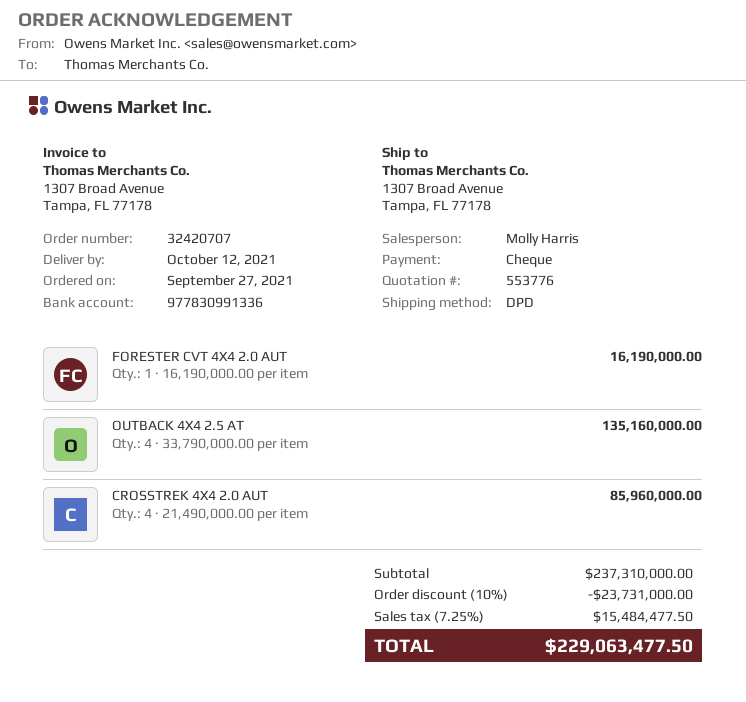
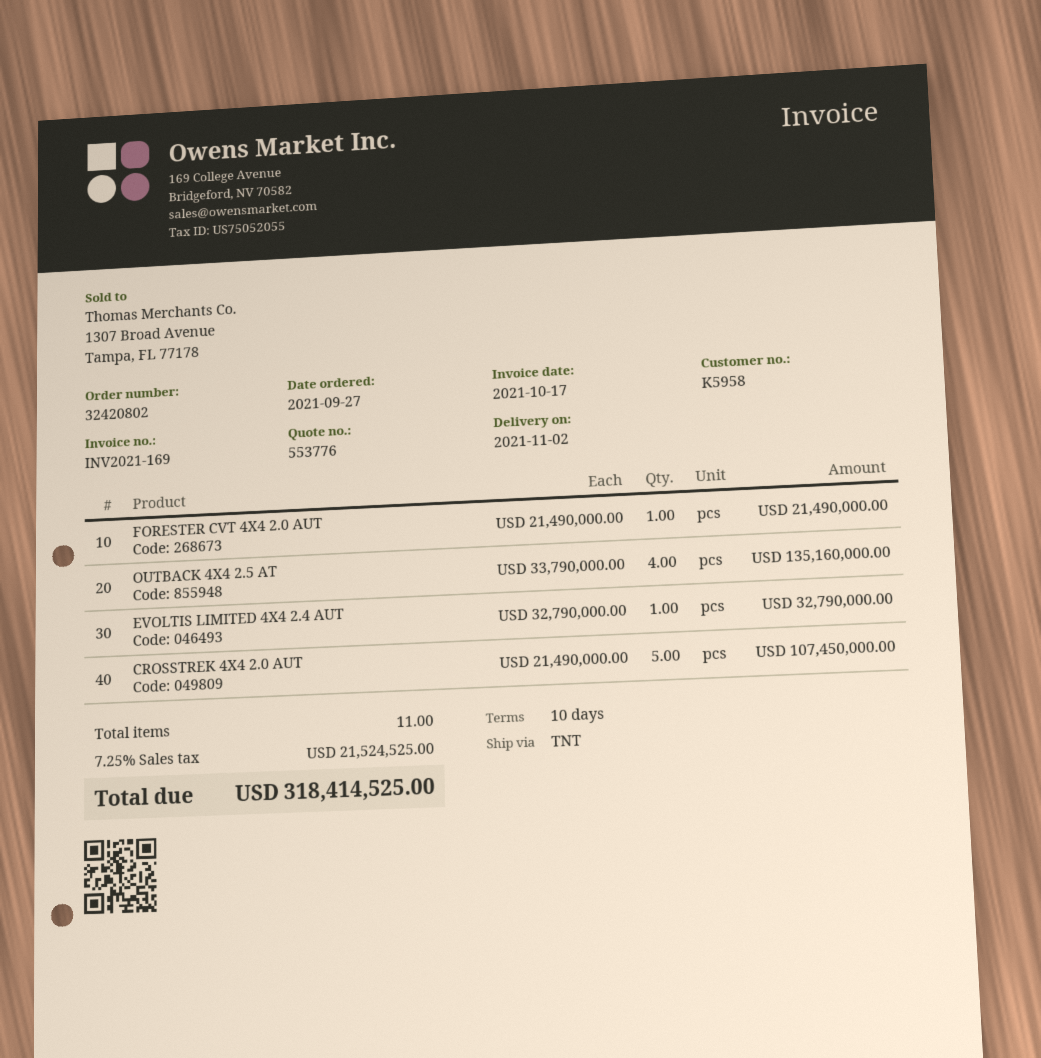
order number: 32420707 -> 32420802
delivery date: 2021-10-12 -> 2021-11-02
shipping method: DPD -> TNT
FORESTER CVT 4X4 2.0 AUT: 1 x 16190000.00 = 16190000.00 -> 1 x 21490000.00 = 21490000.00
CROSSTREK 4X4 2.0 AUT: 4 x 21490000.00 = 85960000.00 -> 5 x 21490000.00 = 107450000.00
EVOLTIS LIMITED 4X4 2.4 AUT: none -> 1 x 32790000.00 = 32790000.00
discount: 10% = 23731000.00 -> none
tax: 7.25% = 15484477.50 -> 7.25% = 21524525.00
total: 229063477.50 -> 318414525.00

